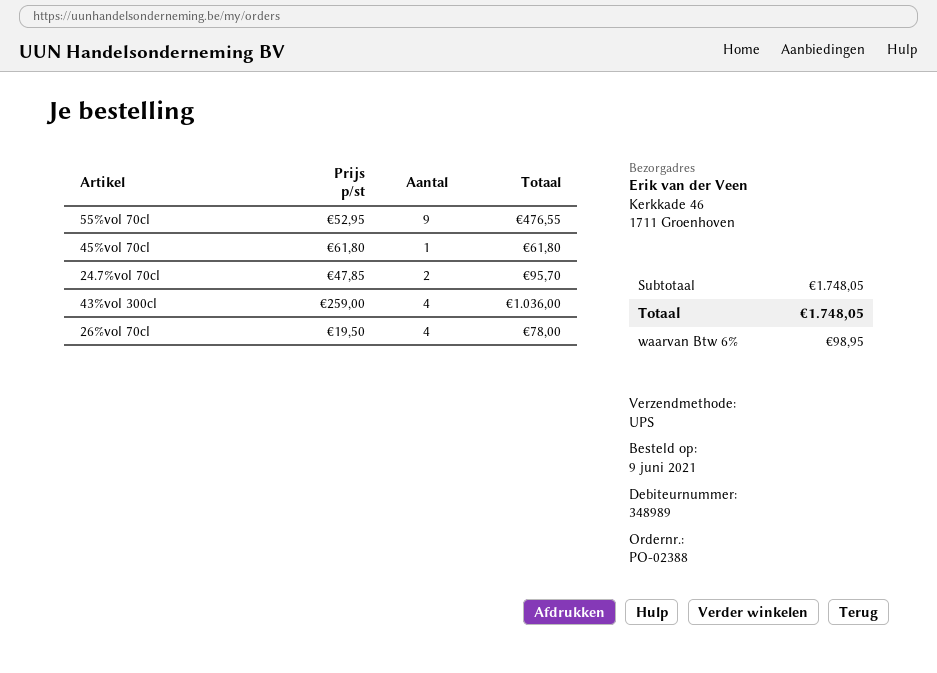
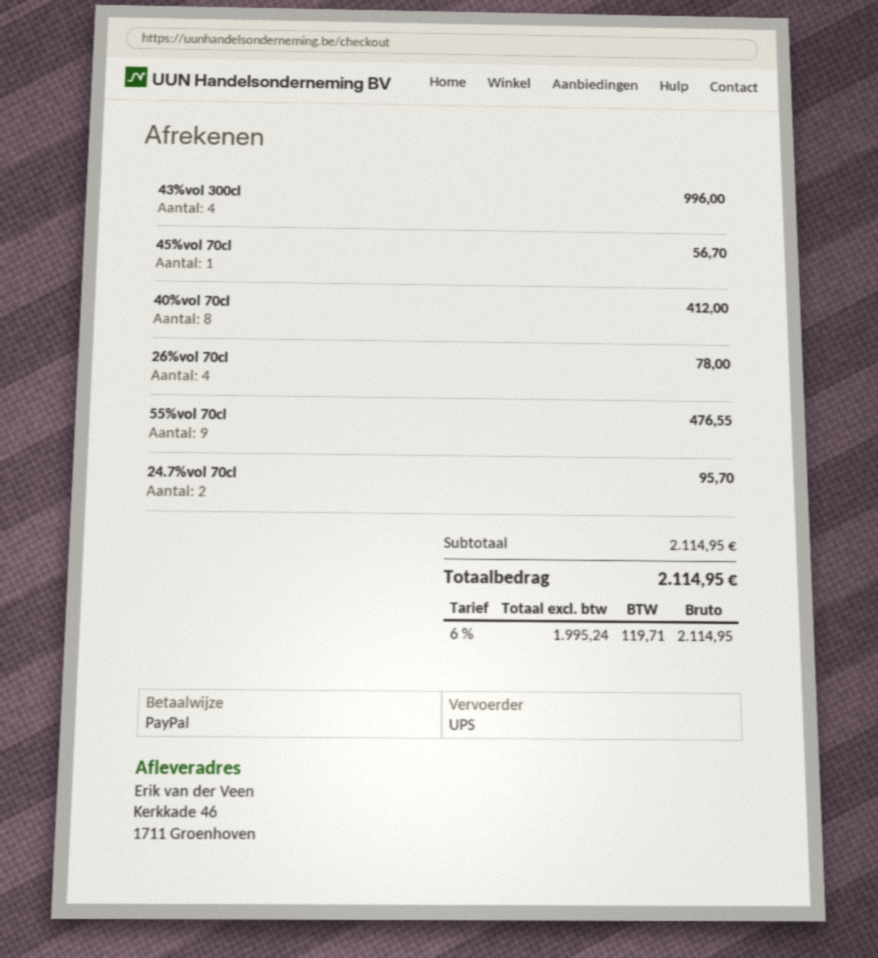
45%vol 70cl: 1 for 61.80 -> 1 for 56.70
43%vol 300cl: 4 for 1036.00 -> 4 for 996.00
40%vol 70cl: none -> 8 for 412.00
subtotal: 1748.05 -> 2114.95
tax: 6% = 98.95 -> 6% = 119.71
total: 1748.05 -> 2114.95

